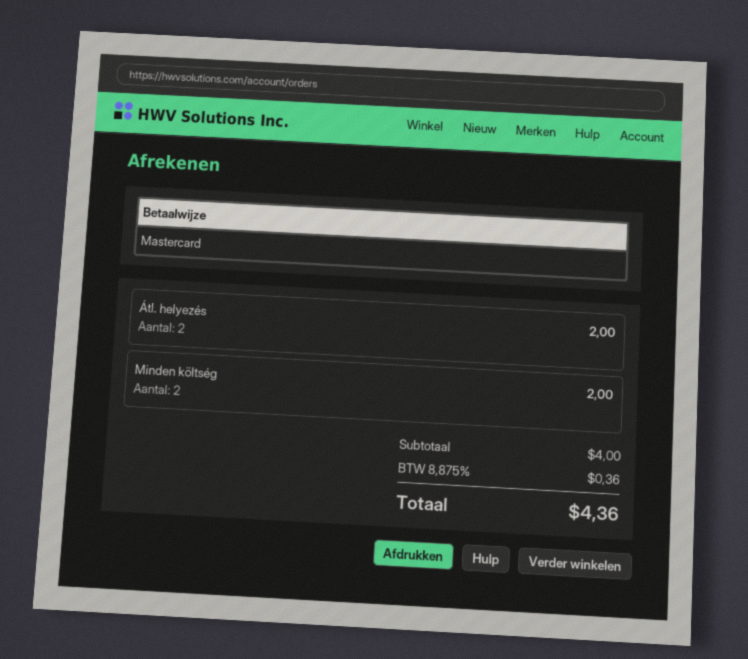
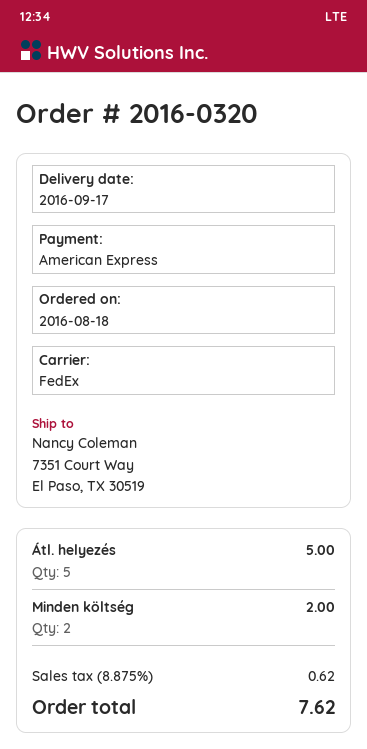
payment method: Mastercard -> American Express
Átl. helyezés: 2 for 2.00 -> 5 for 5.00
tax: 8.875% = 0.36 -> 8.875% = 0.62
total: 4.36 -> 7.62

